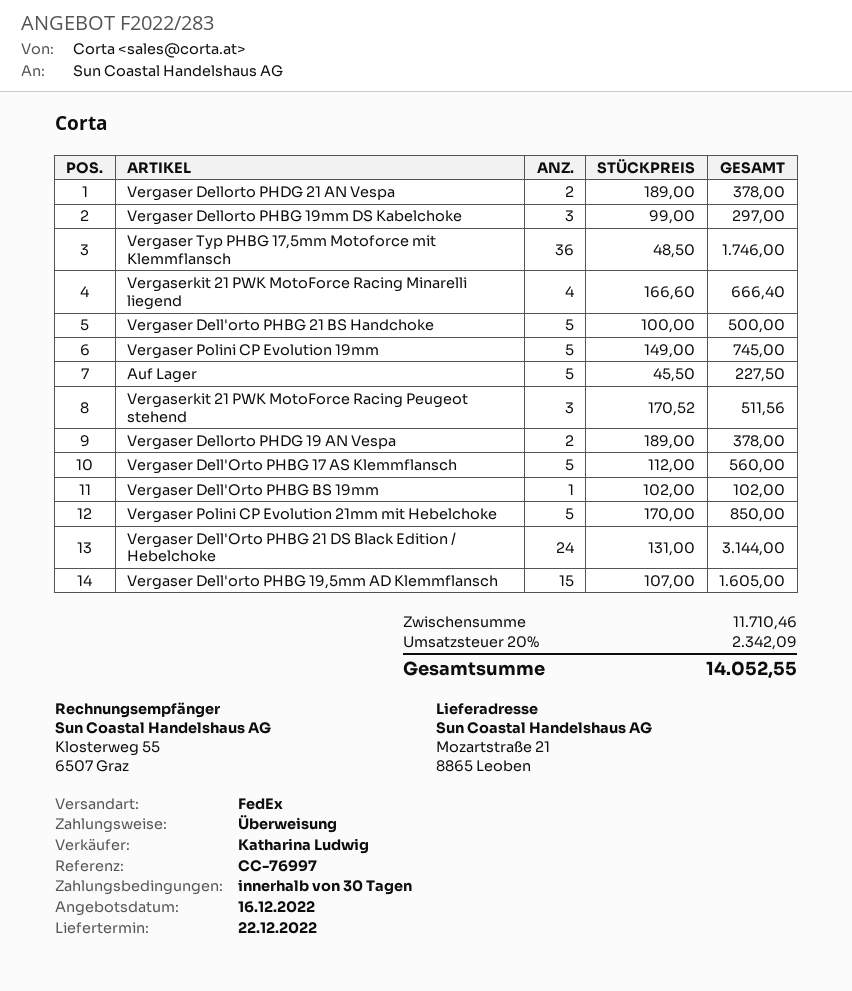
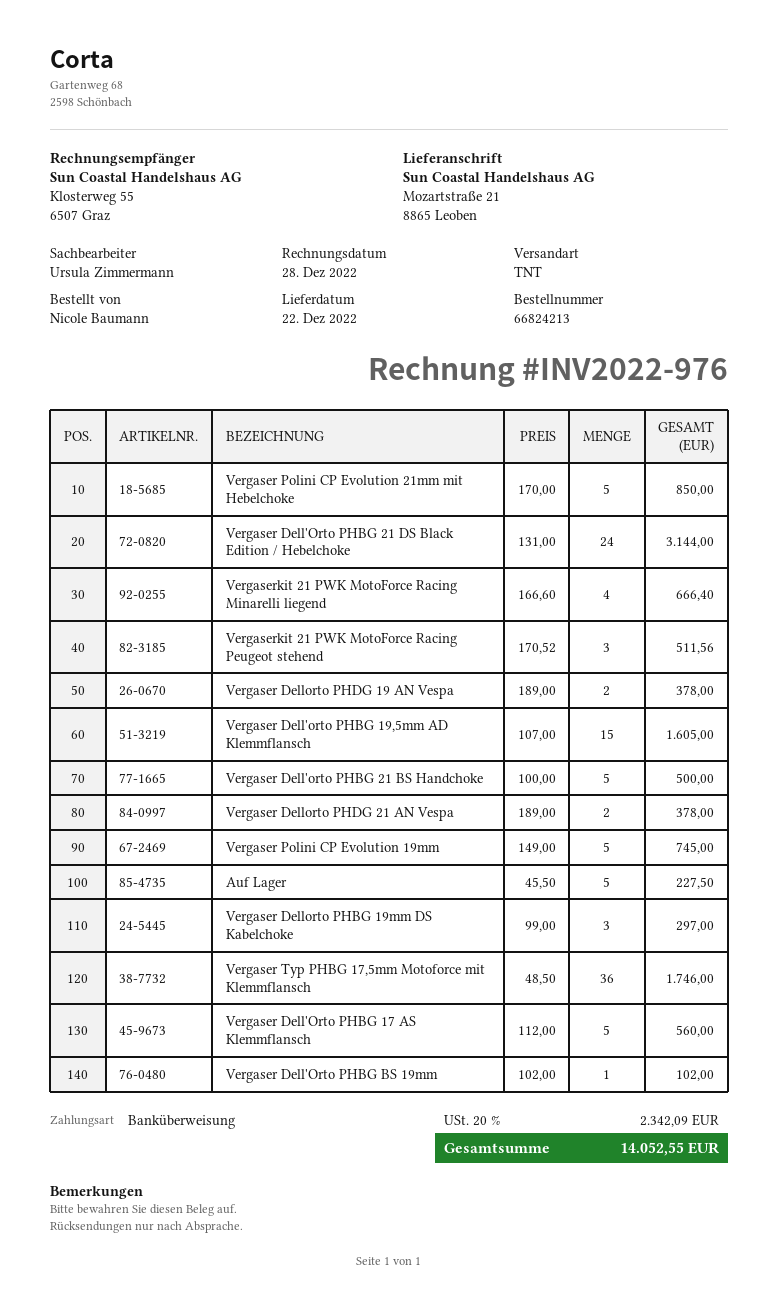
sales rep: Katharina Ludwig -> Ursula Zimmermann
shipping method: FedEx -> TNT

